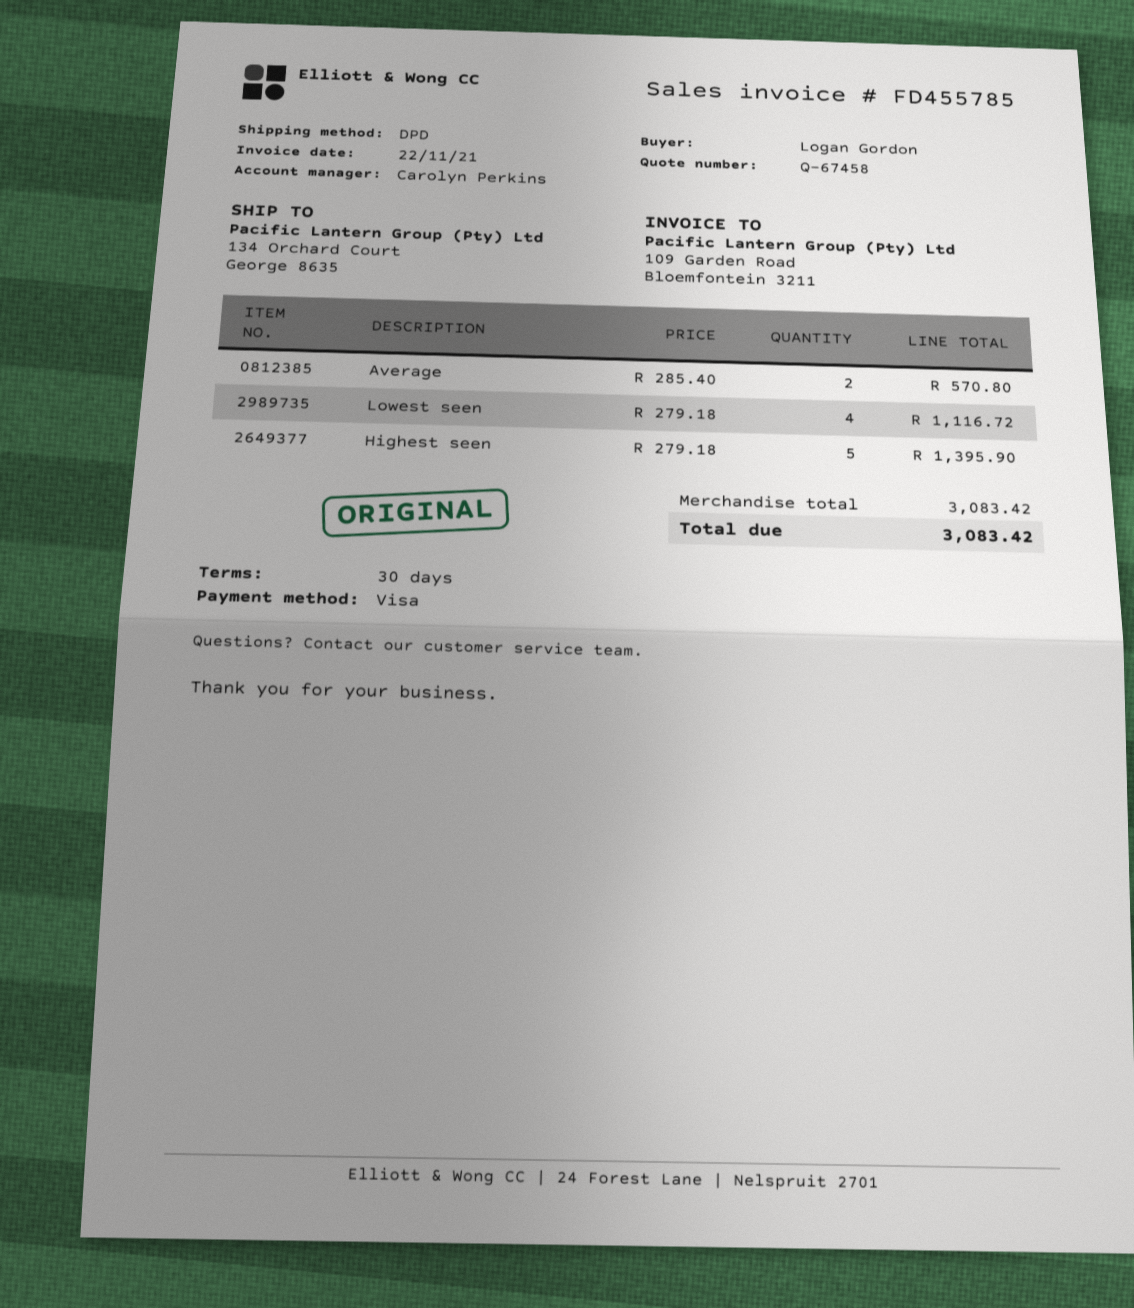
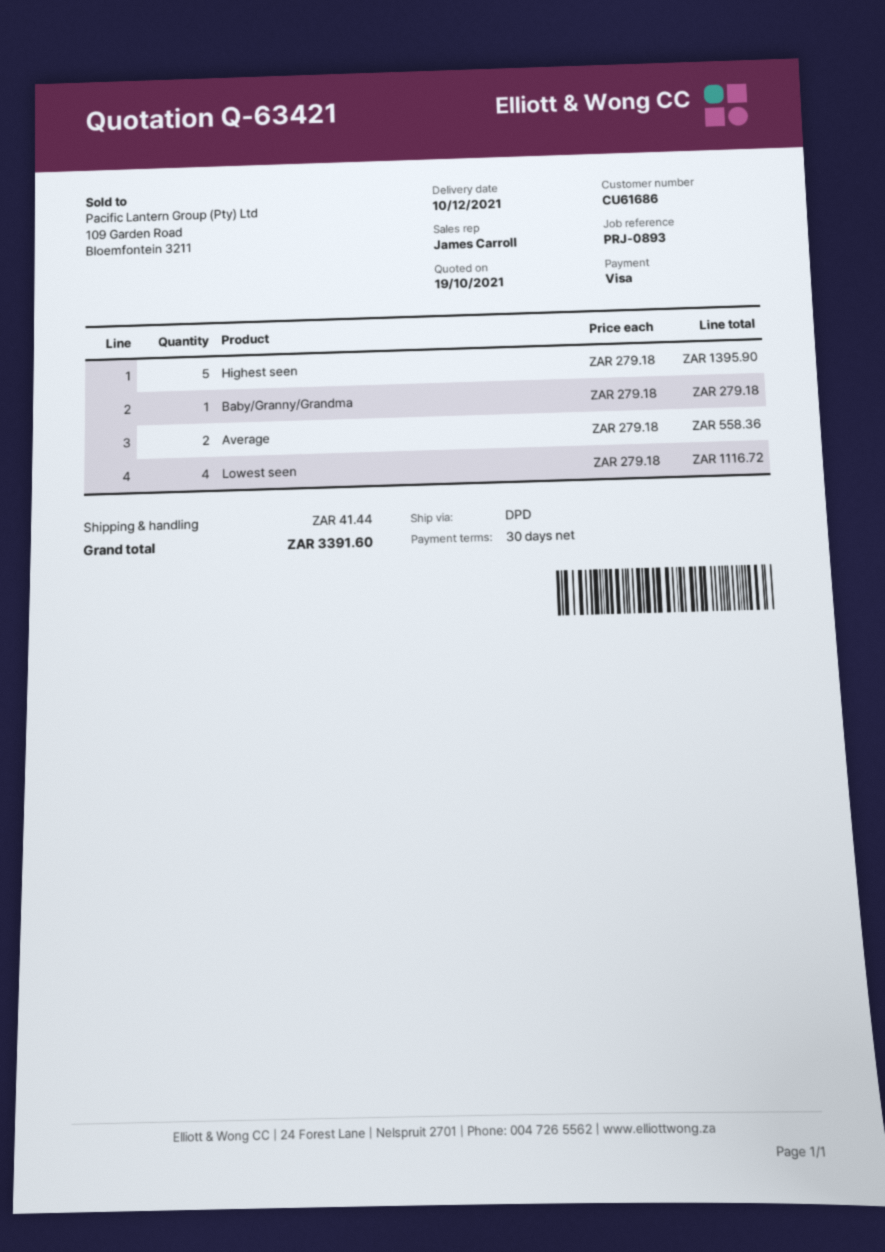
quote number: Q-67458 -> Q-63421
sales rep: Carolyn Perkins -> James Carroll
Average: 2 x 285.40 = 570.80 -> 2 x 279.18 = 558.36
Baby/Granny/Grandma: none -> 1 x 279.18 = 279.18
shipping: none -> 41.44
total: 3083.42 -> 3391.60

